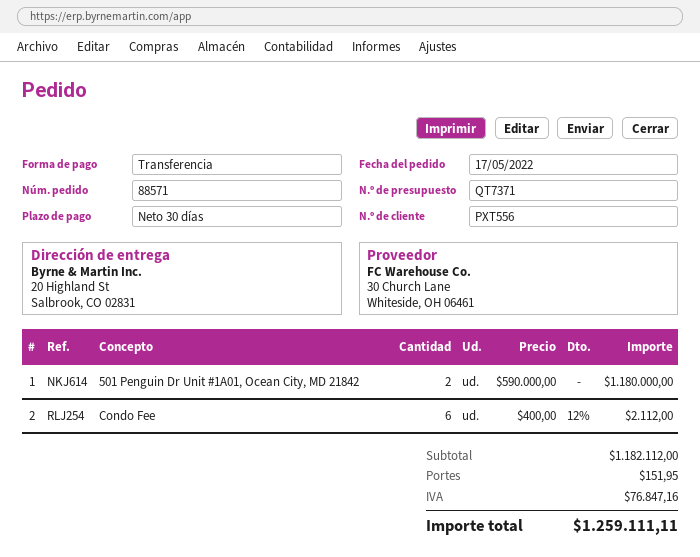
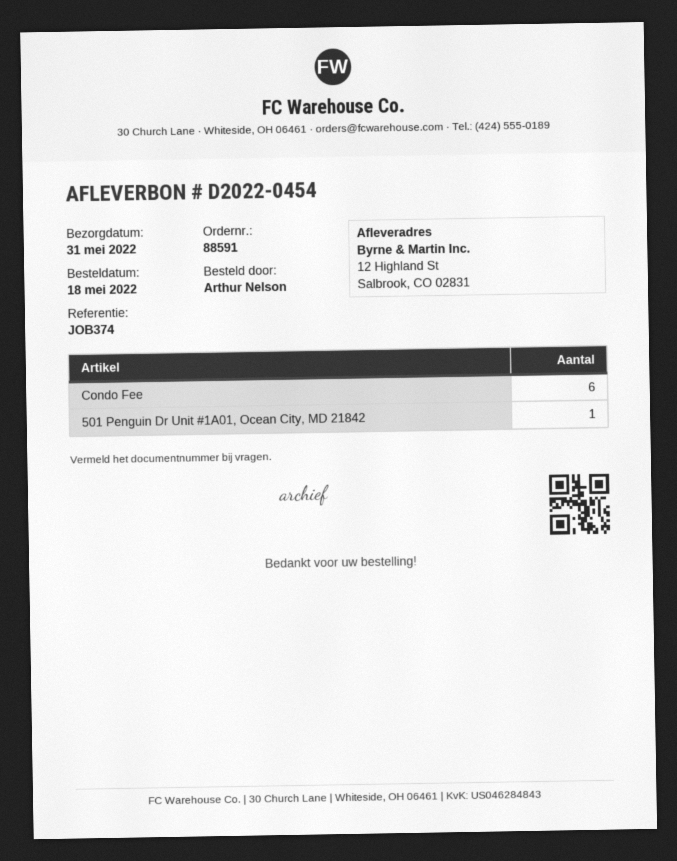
order number: 88571 -> 88591
order date: 2022-05-17 -> 2022-05-18
ship to: 20 Highland St, Salbrook, CO 02831 -> 12 Highland St, Salbrook, CO 02831
501 Penguin Dr Unit #1A01, Ocean City, MD 21842: 2 -> 1

